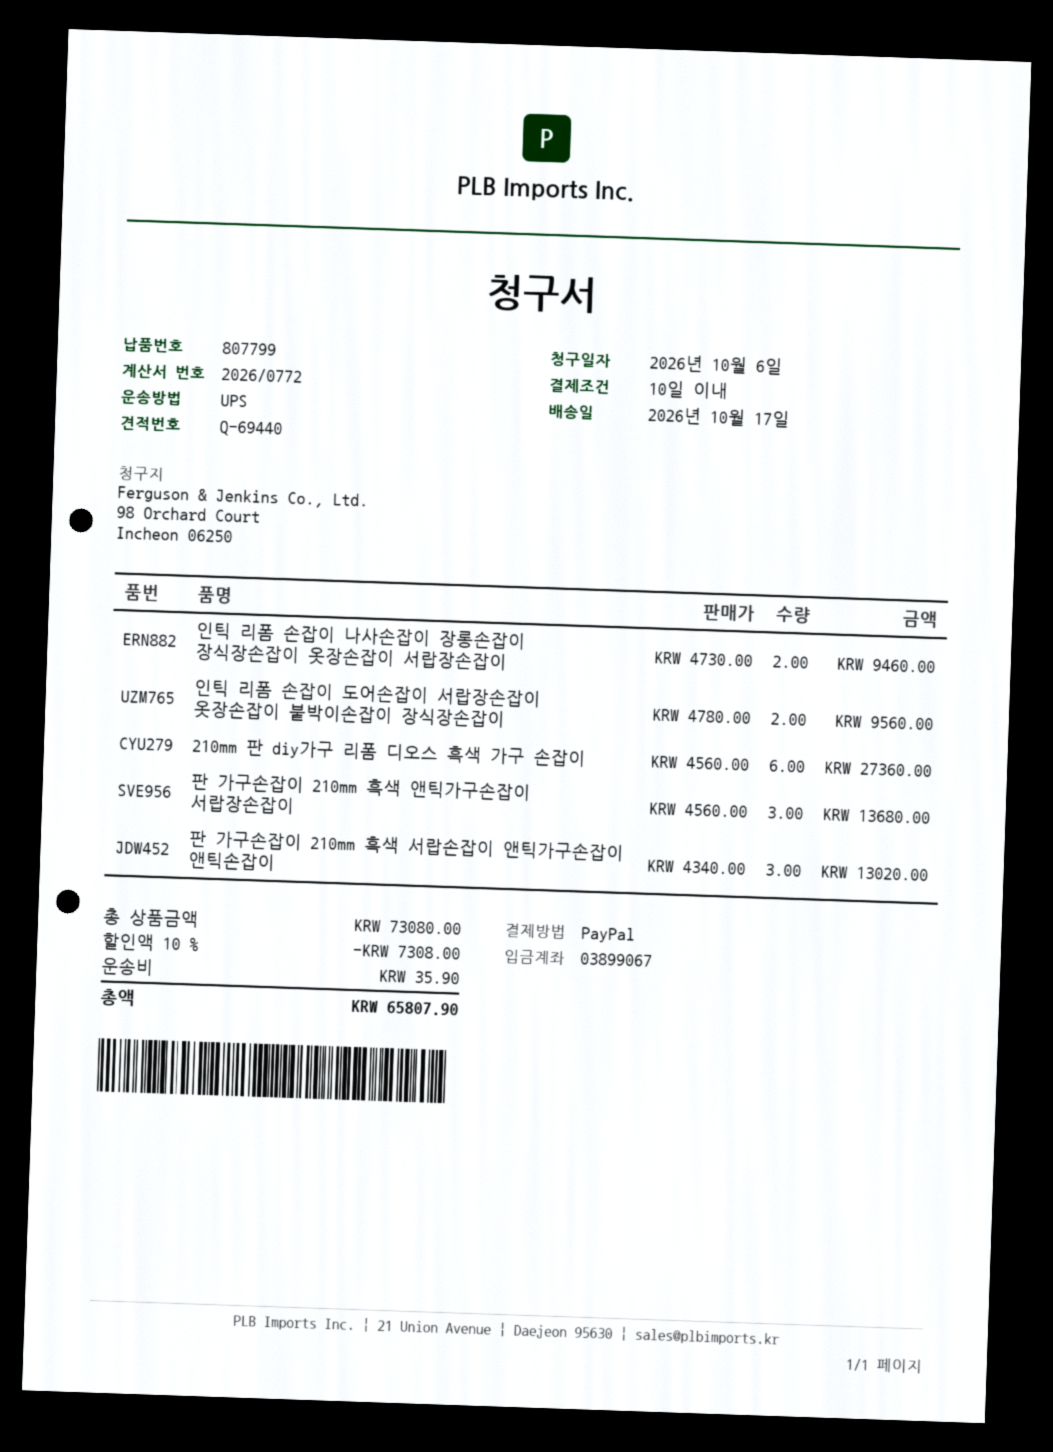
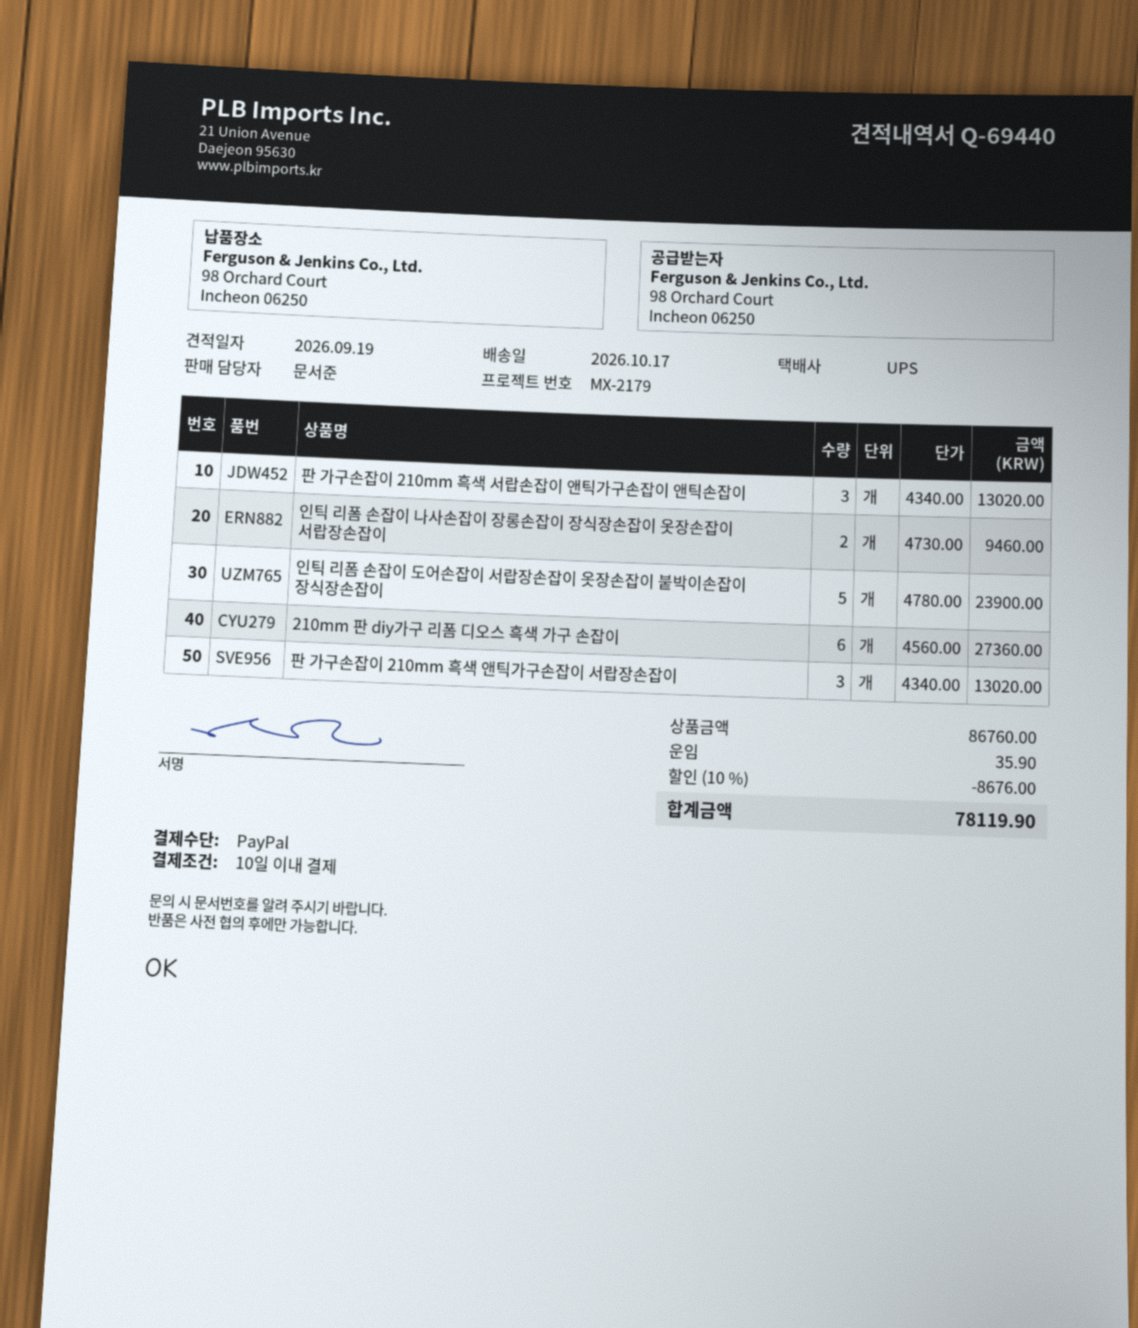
인틱 리폼 손잡이 도어손잡이 서랍장손잡이 옷장손잡이 붙박이손잡이 장식장손잡이: 2 x 4780.00 = 9560.00 -> 5 x 4780.00 = 23900.00
판 가구손잡이 210mm 흑색 앤틱가구손잡이 서랍장손잡이: 3 x 4560.00 = 13680.00 -> 3 x 4340.00 = 13020.00
subtotal: 73080.00 -> 86760.00
discount: 10% = 7308.00 -> 10% = 8676.00
total: 65807.90 -> 78119.90

